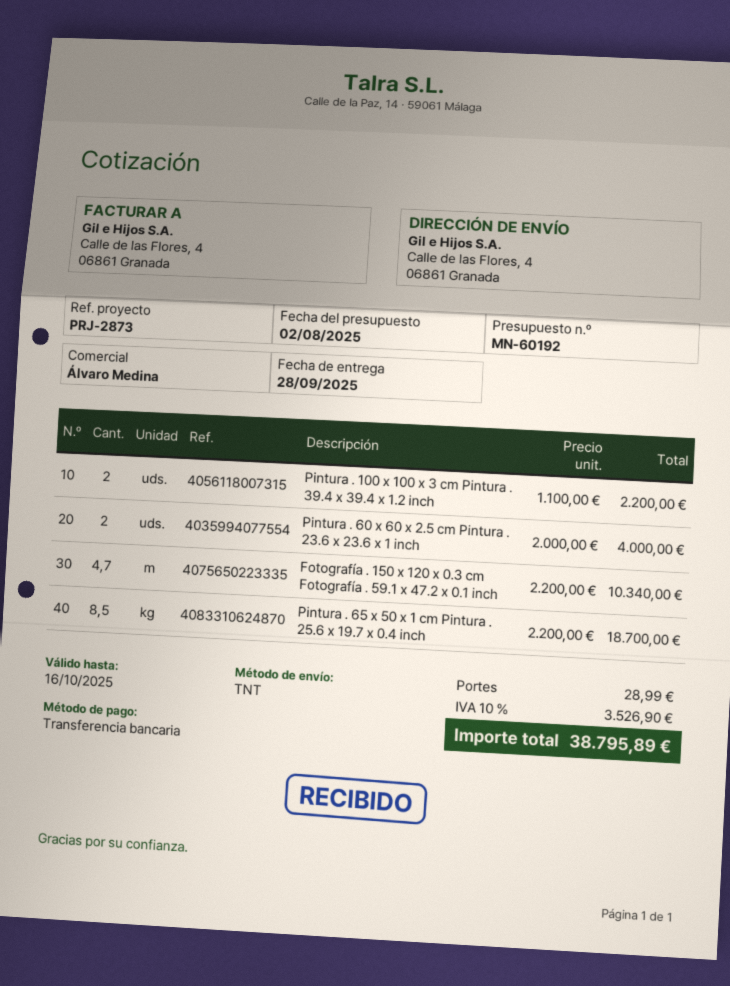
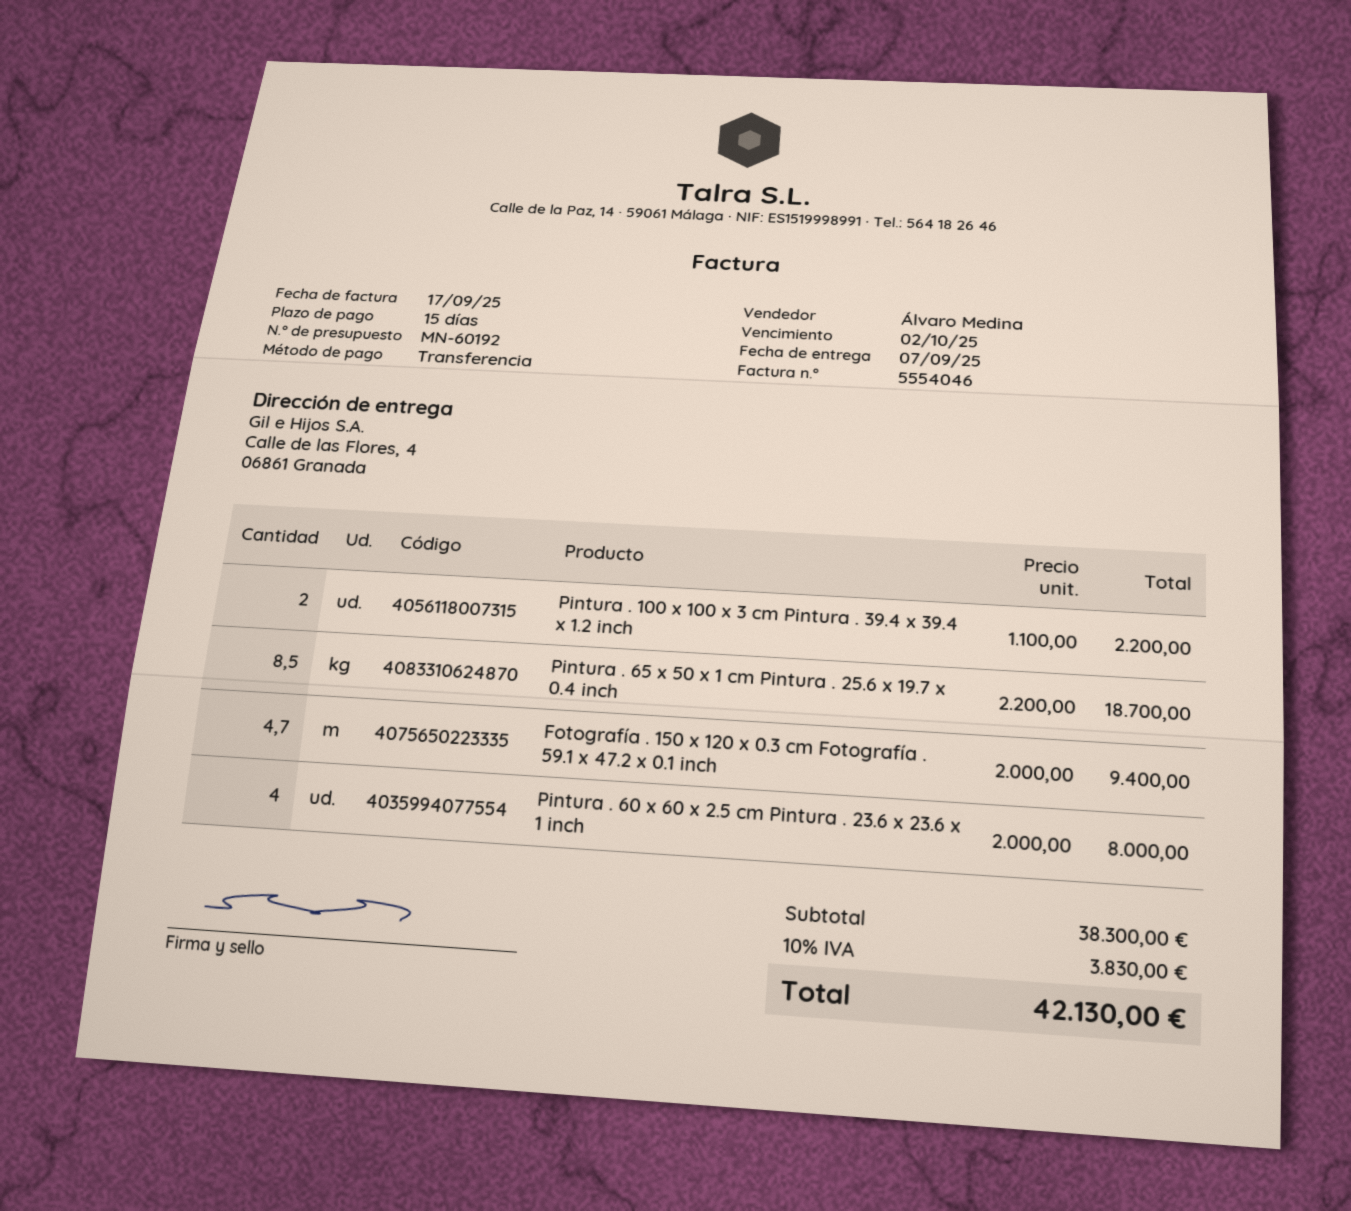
delivery date: 2025-09-28 -> 2025-09-07
Pintura . 60 x 60 x 2.5 cm Pintura . 23.6 x 23.6 x 1 inch: 2 x 2000.00 = 4000.00 -> 4 x 2000.00 = 8000.00
Fotografía . 150 x 120 x 0.3 cm Fotografía . 59.1 x 47.2 x 0.1 inch: 4.7 x 2200.00 = 10340.00 -> 4.7 x 2000.00 = 9400.00
shipping: 28.99 -> none
tax: 10% = 3526.90 -> 10% = 3830.00
total: 38795.89 -> 42130.00

